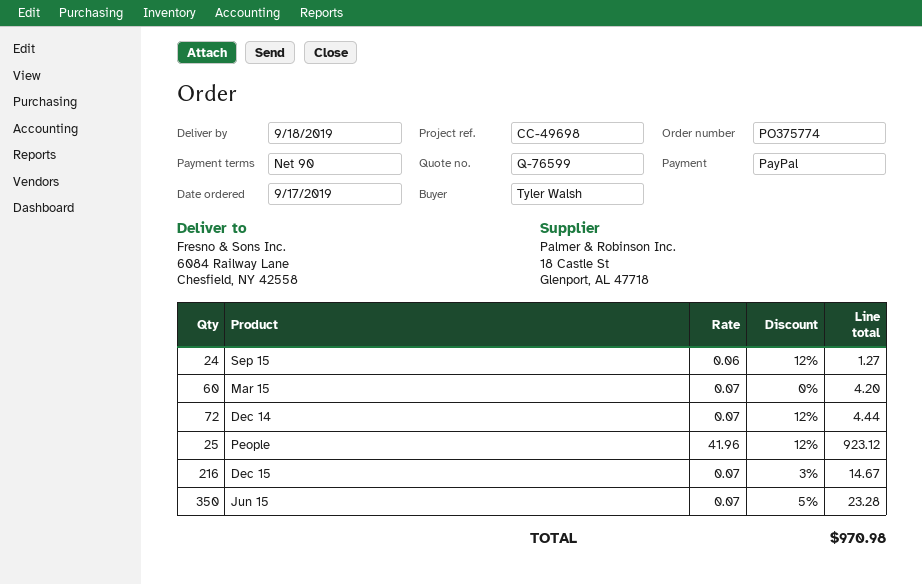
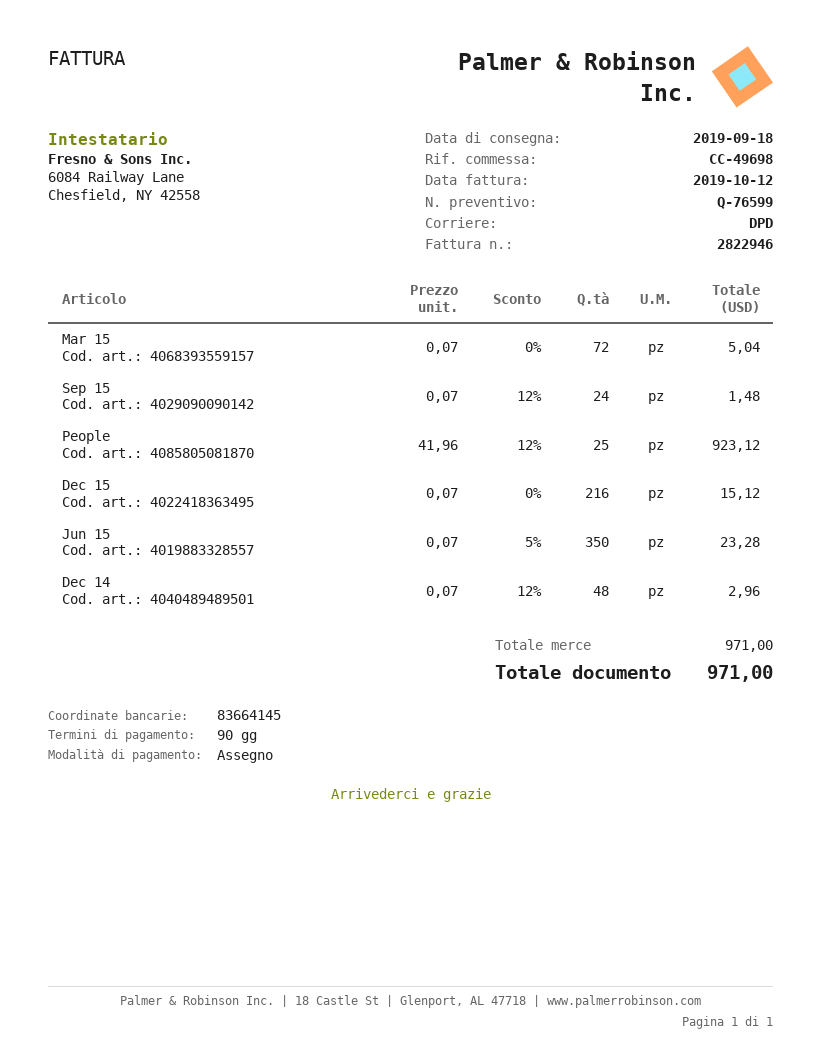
payment method: PayPal -> cheque
Sep 15: 24 x 0.06 - 12% = 1.27 -> 24 x 0.07 - 12% = 1.48
Mar 15: 60 x 0.07 = 4.20 -> 72 x 0.07 = 5.04
Dec 14: 72 x 0.07 - 12% = 4.44 -> 48 x 0.07 - 12% = 2.96
Dec 15: 216 x 0.07 - 3% = 14.67 -> 216 x 0.07 = 15.12
total: 970.98 -> 971.00

